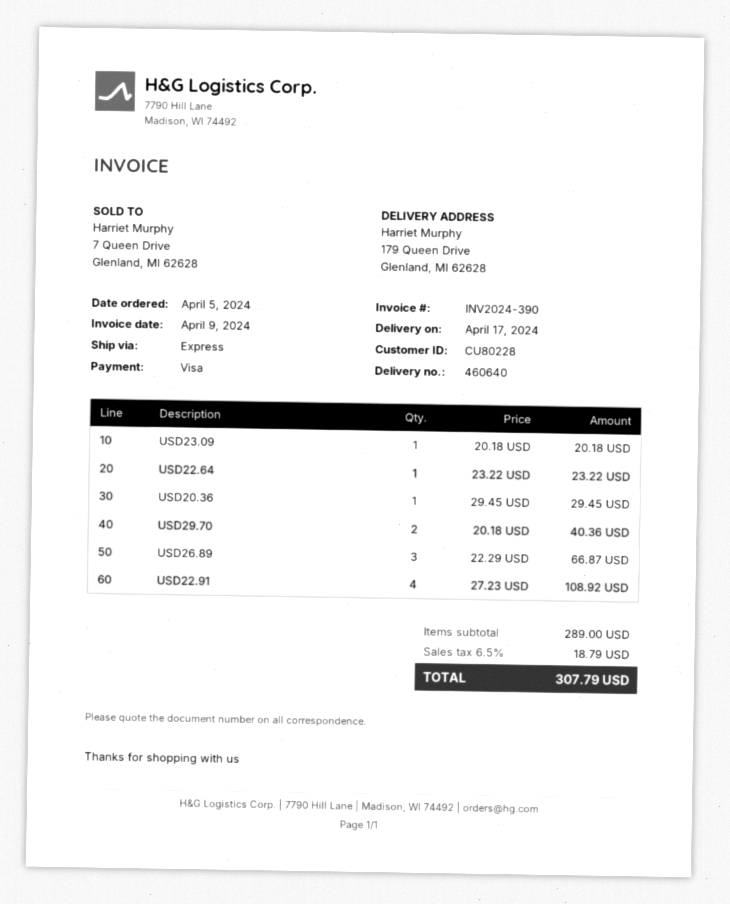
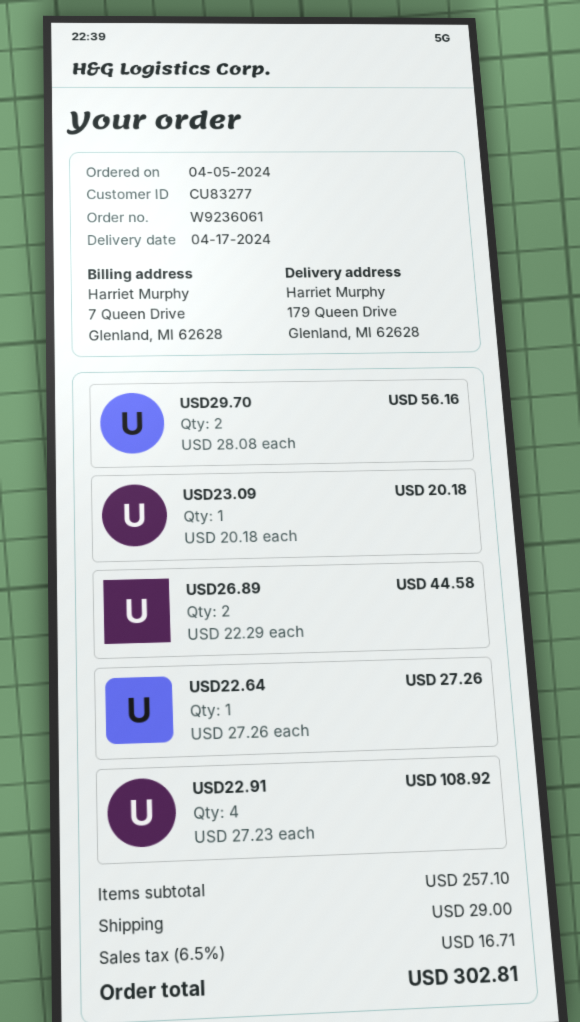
customer number: CU80228 -> CU83277
USD22.64: 1 x 23.22 = 23.22 -> 1 x 27.26 = 27.26
USD20.36: 1 x 29.45 = 29.45 -> none
USD29.70: 2 x 20.18 = 40.36 -> 2 x 28.08 = 56.16
USD26.89: 3 x 22.29 = 66.87 -> 2 x 22.29 = 44.58
subtotal: 289.00 -> 257.10
shipping: none -> 29.00
tax: 6.5% = 18.79 -> 6.5% = 16.71
total: 307.79 -> 302.81

